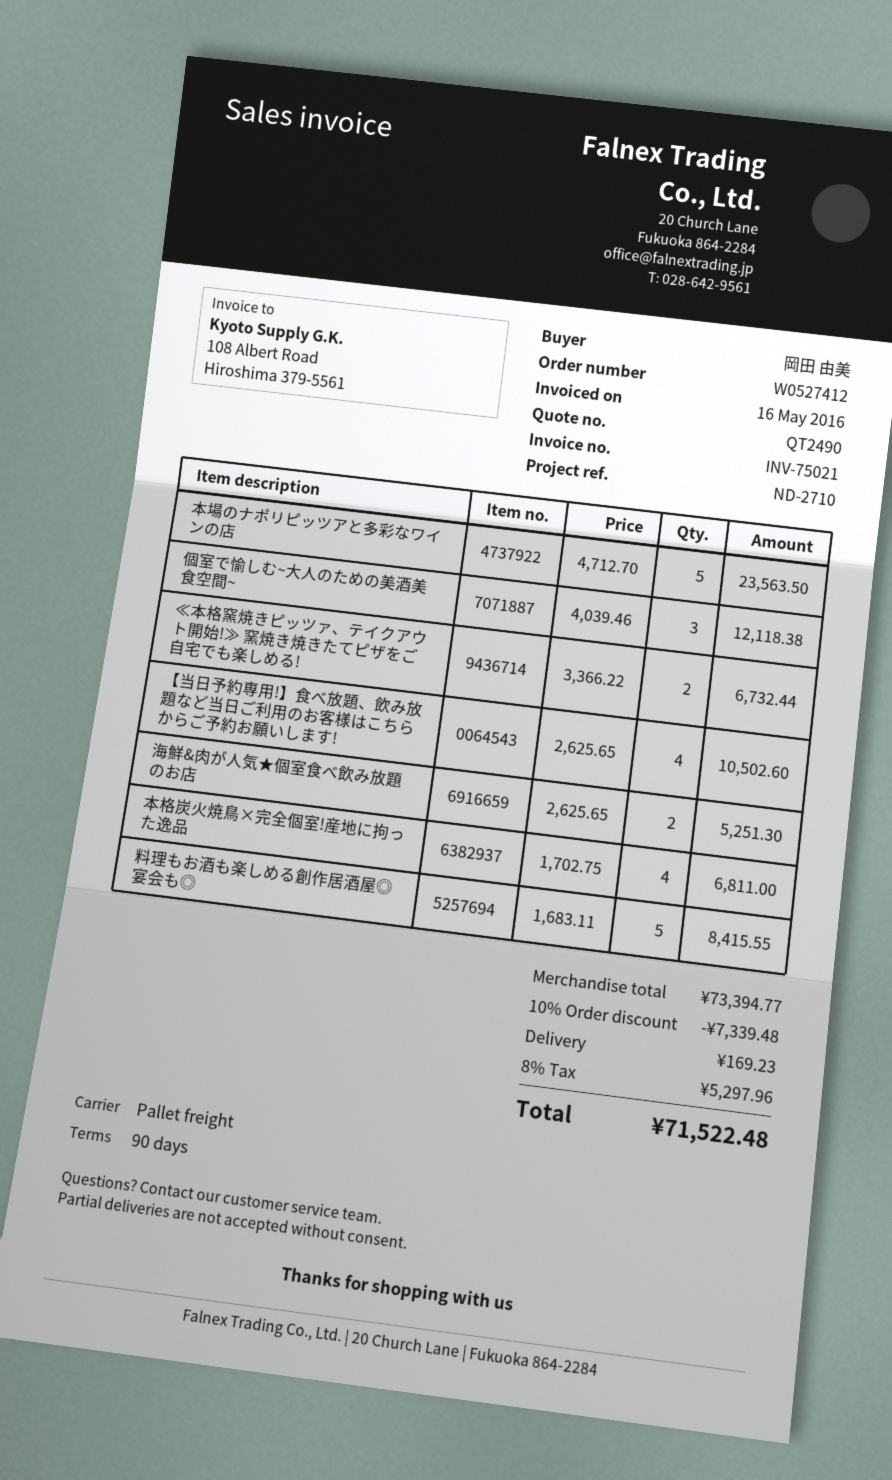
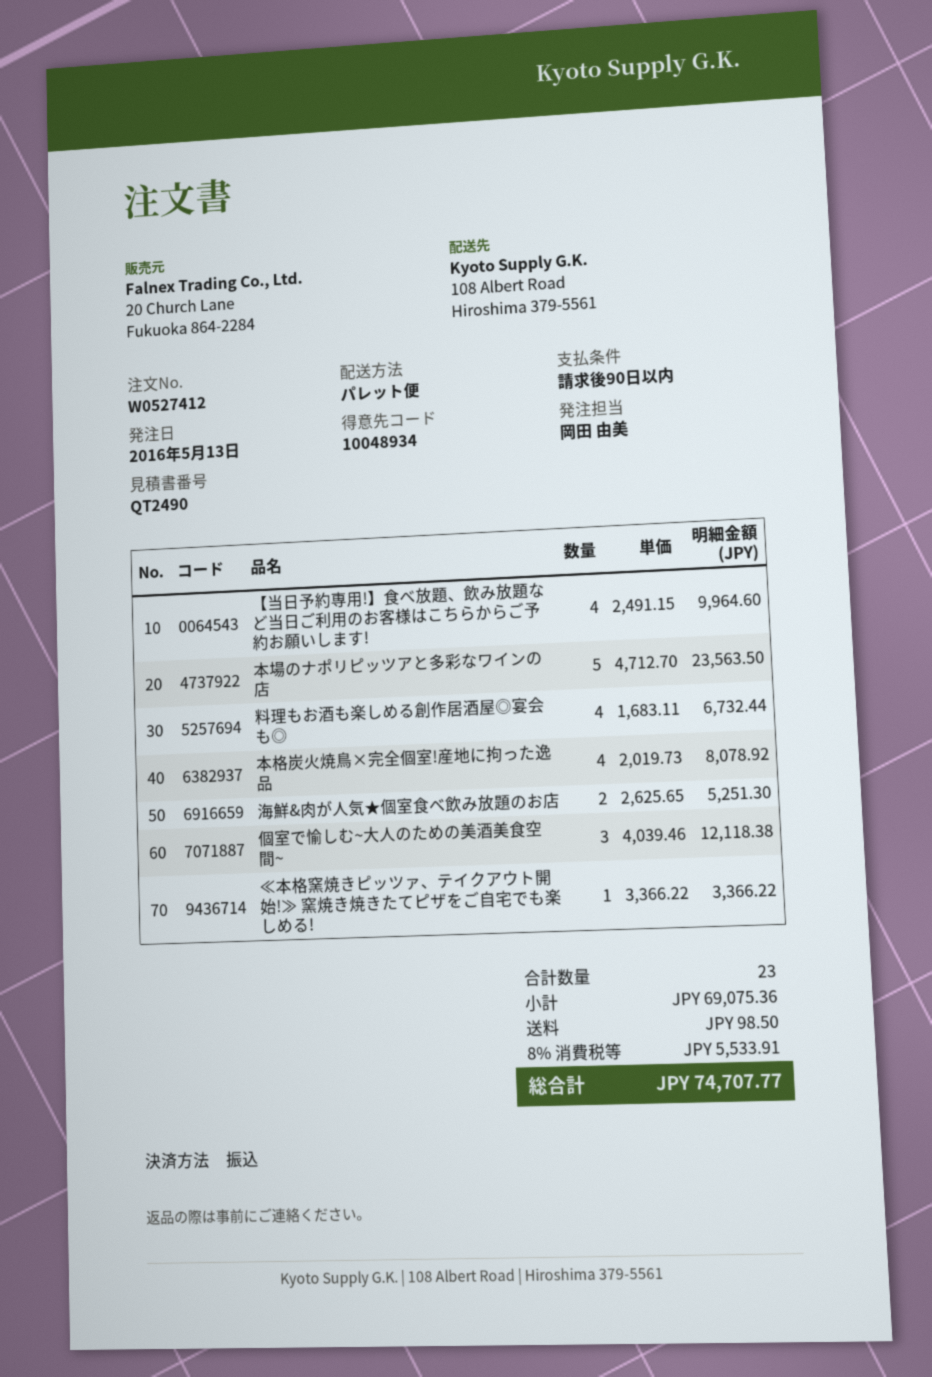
≪本格窯焼きピッツァ、テイクアウト開始!≫ 窯焼き焼きたてピザをご自宅でも楽しめる!: 2 x 3366.22 = 6732.44 -> 1 x 3366.22 = 3366.22
【当日予約専用!】食べ放題、飲み放題など当日ご利用のお客様はこちらからご予約お願いします!: 4 x 2625.65 = 10502.60 -> 4 x 2491.15 = 9964.60
本格炭火焼鳥×完全個室!産地に拘った逸品: 4 x 1702.75 = 6811.00 -> 4 x 2019.73 = 8078.92
料理もお酒も楽しめる創作居酒屋◎宴会も◎: 5 x 1683.11 = 8415.55 -> 4 x 1683.11 = 6732.44
subtotal: 73394.77 -> 69075.36
discount: 10% = 7339.48 -> none
shipping: 169.23 -> 98.50
tax: 8% = 5297.96 -> 8% = 5533.91
total: 71522.48 -> 74707.77

